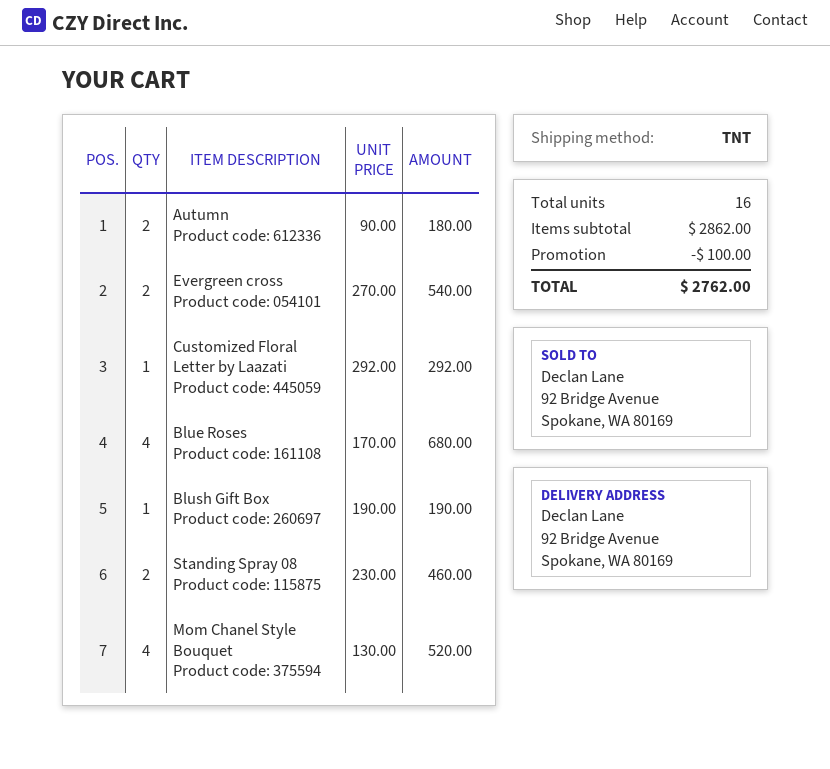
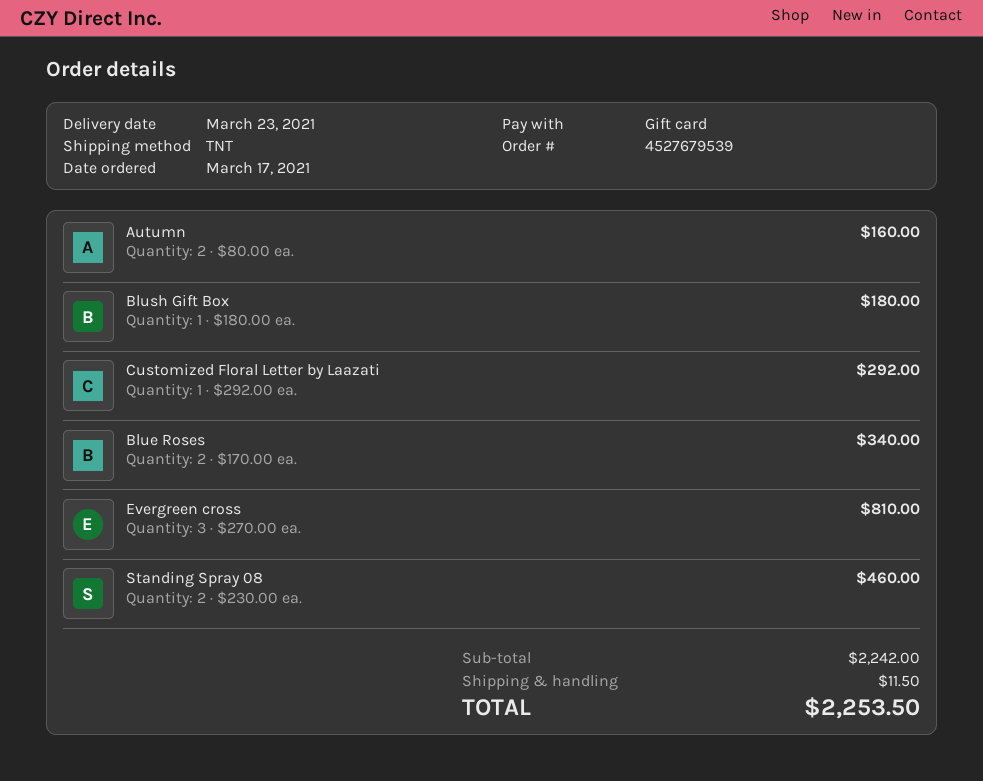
Autumn: 2 x 90.00 = 180.00 -> 2 x 80.00 = 160.00
Evergreen cross: 2 x 270.00 = 540.00 -> 3 x 270.00 = 810.00
Blue Roses: 4 x 170.00 = 680.00 -> 2 x 170.00 = 340.00
Blush Gift Box: 1 x 190.00 = 190.00 -> 1 x 180.00 = 180.00
Mom Chanel Style Bouquet: 4 x 130.00 = 520.00 -> none
subtotal: 2862.00 -> 2242.00
discount: 100.00 -> none
shipping: none -> 11.50
total: 2762.00 -> 2253.50

